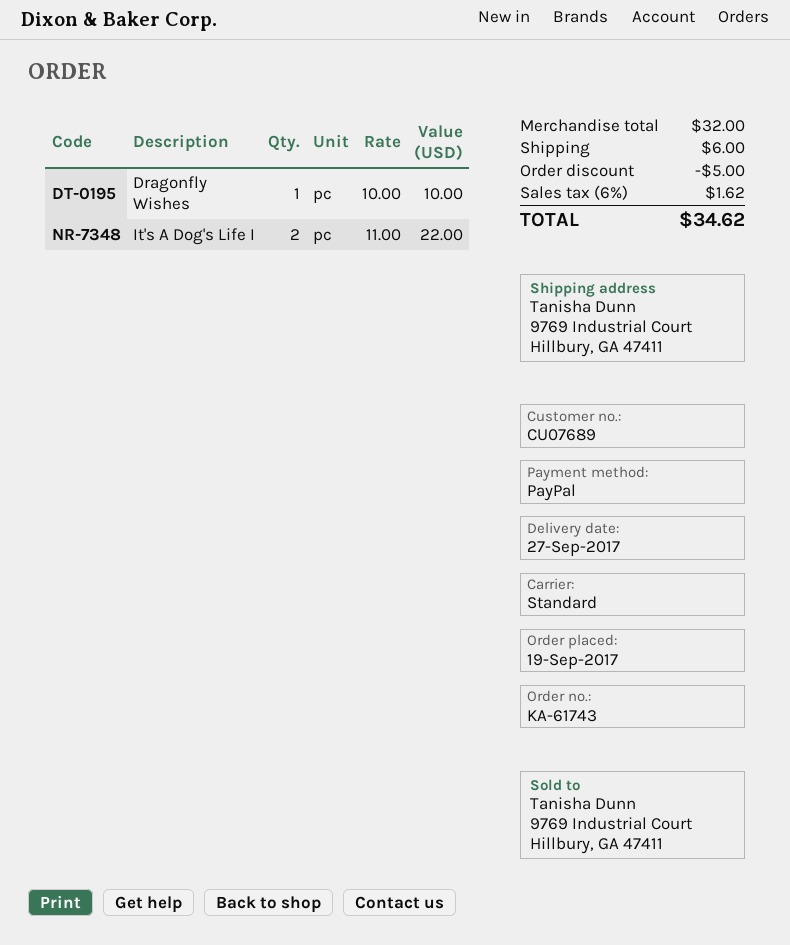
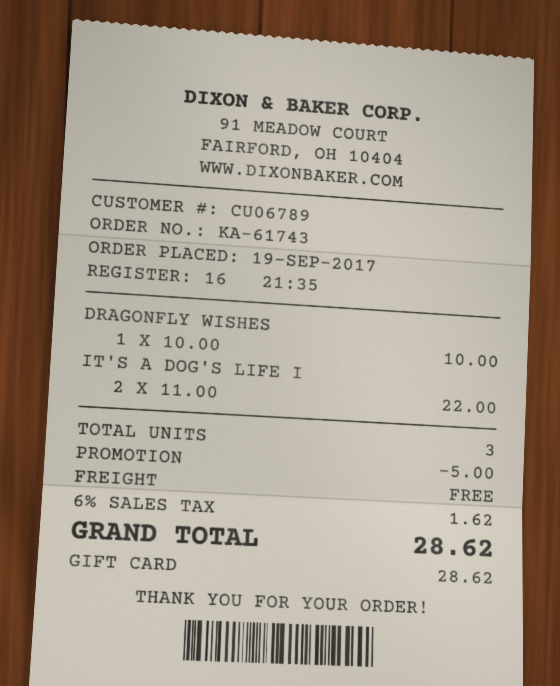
customer number: CU07689 -> CU06789
payment method: PayPal -> gift card
shipping: 6.00 -> 0.00
total: 34.62 -> 28.62

